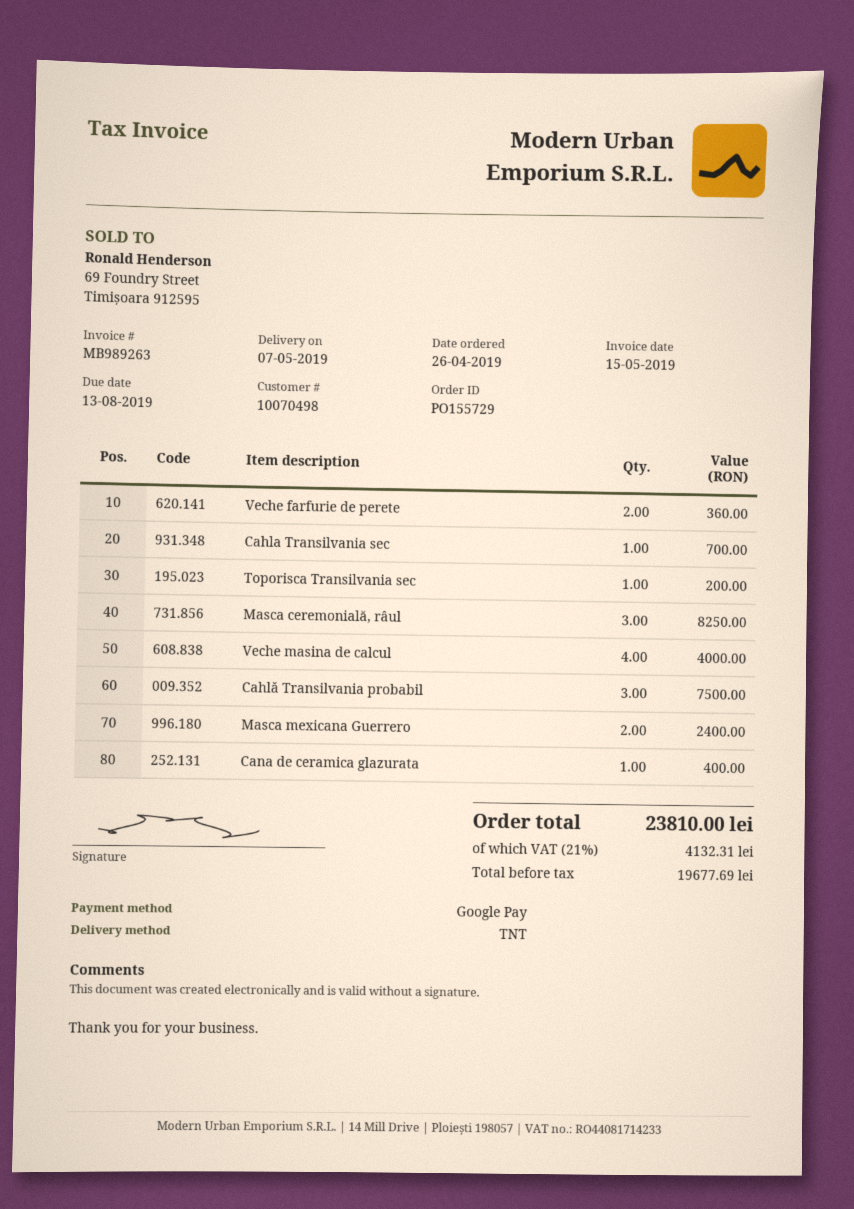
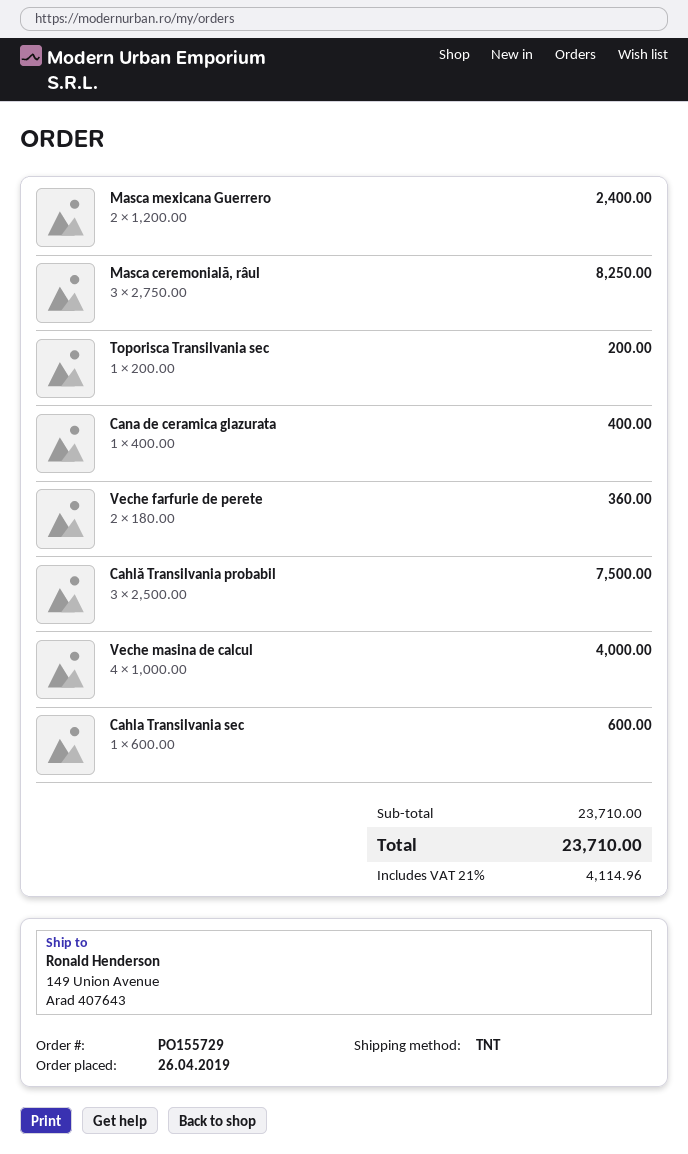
Cahla Transilvania sec: 1 for 700.00 -> 1 for 600.00
tax: 21% = 4132.31 -> 21% = 4114.96
total: 23810.00 -> 23710.00

